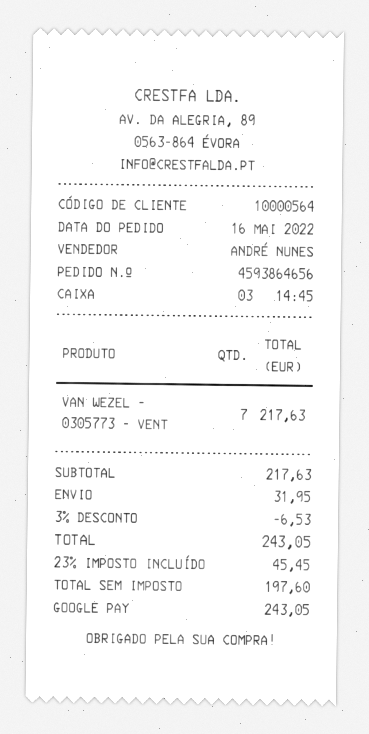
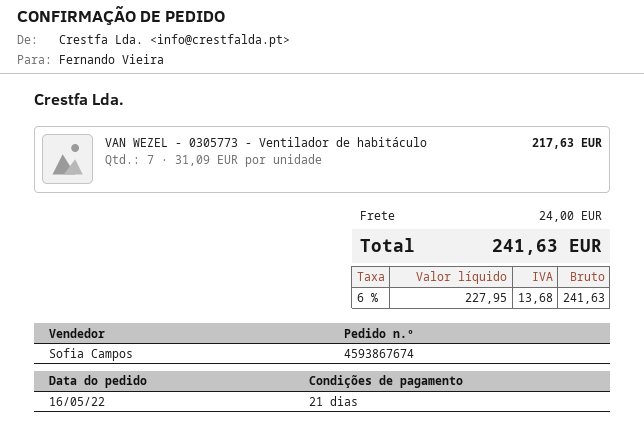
order number: 4593864656 -> 4593867674
sales rep: ANDRÉ NUNES -> Sofia Campos
discount: 3% = 6.53 -> none
shipping: 31.95 -> 24.00
net: 197.60 -> 227.95
tax: 23% = 45.45 -> 6% = 13.68
total: 243.05 -> 241.63

